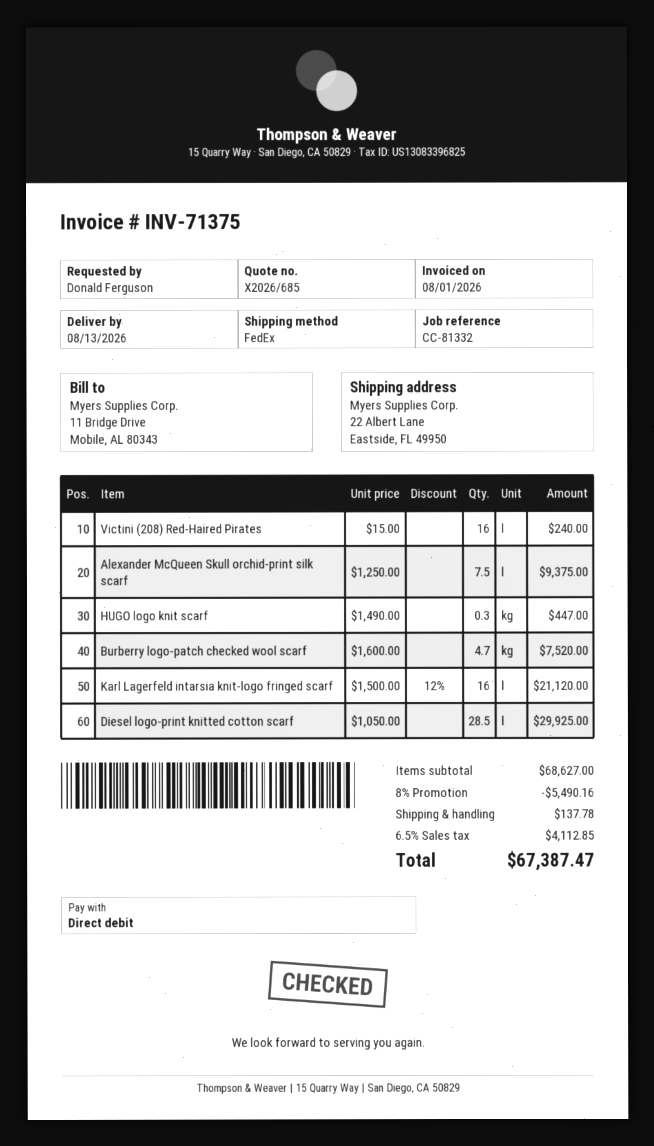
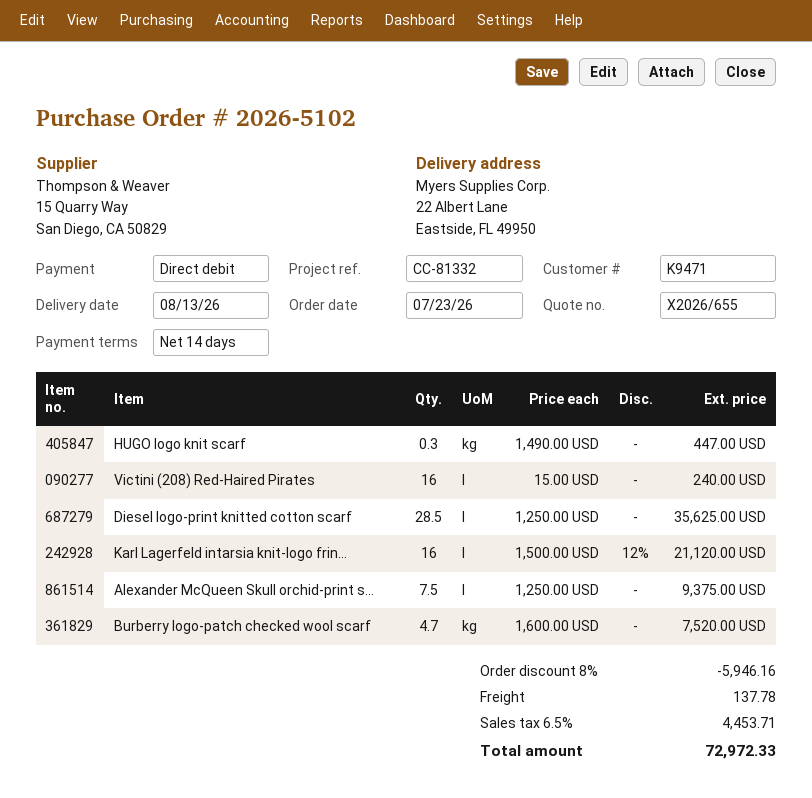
quote number: X2026/685 -> X2026/655
Diesel logo-print knitted cotton scarf: 28.5 x 1050.00 = 29925.00 -> 28.5 x 1250.00 = 35625.00
discount: 8% = 5490.16 -> 8% = 5946.16
tax: 6.5% = 4112.85 -> 6.5% = 4453.71
total: 67387.47 -> 72972.33

